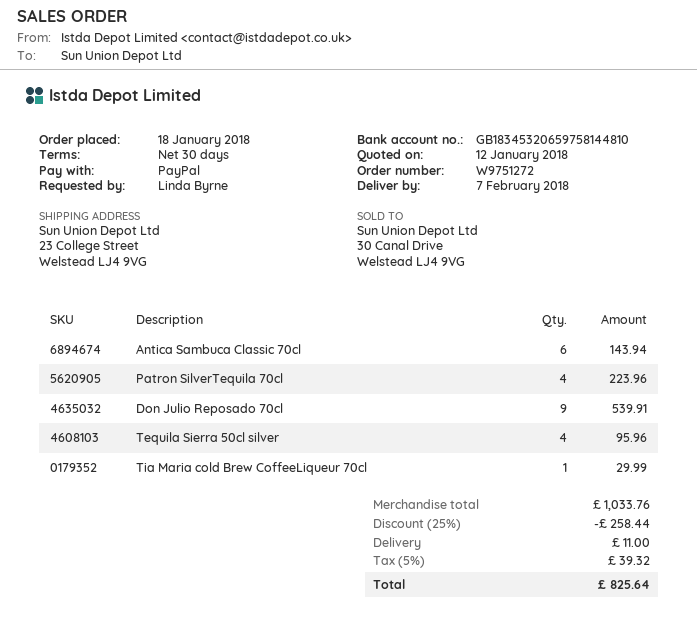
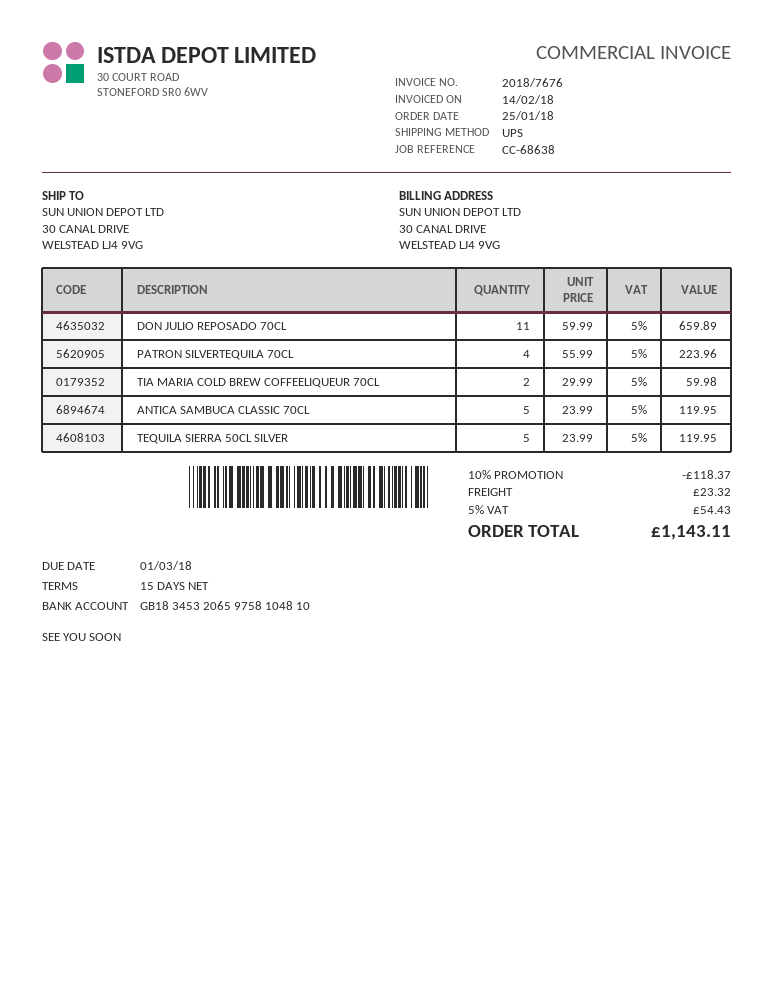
order date: 2018-01-18 -> 2018-01-25
payment terms: 30 days -> 15 days
bank account: GB18345320659758144810 -> GB18345320659758104810
ship to: 23 College Street, Welstead LJ4 9VG -> 30 CANAL DRIVE, WELSTEAD LJ4 9VG
Antica Sambuca Classic 70cl: 6 for 143.94 -> 5 for 119.95
Don Julio Reposado 70cl: 9 for 539.91 -> 11 for 659.89
Tequila Sierra 50cl silver: 4 for 95.96 -> 5 for 119.95
Tia Maria cold Brew CoffeeLiqueur 70cl: 1 for 29.99 -> 2 for 59.98
discount: 25% = 258.44 -> 10% = 118.37
shipping: 11.00 -> 23.32
tax: 5% = 39.32 -> 5% = 54.43
total: 825.64 -> 1143.11

